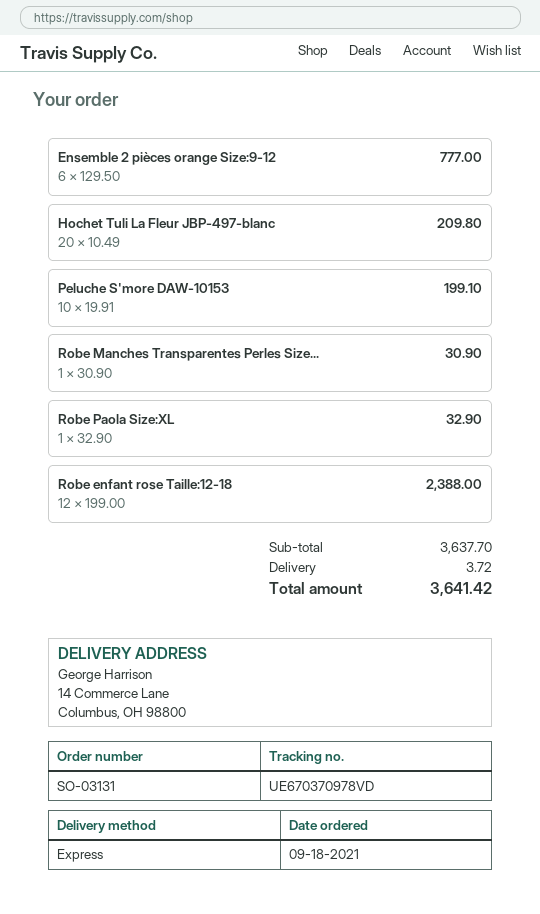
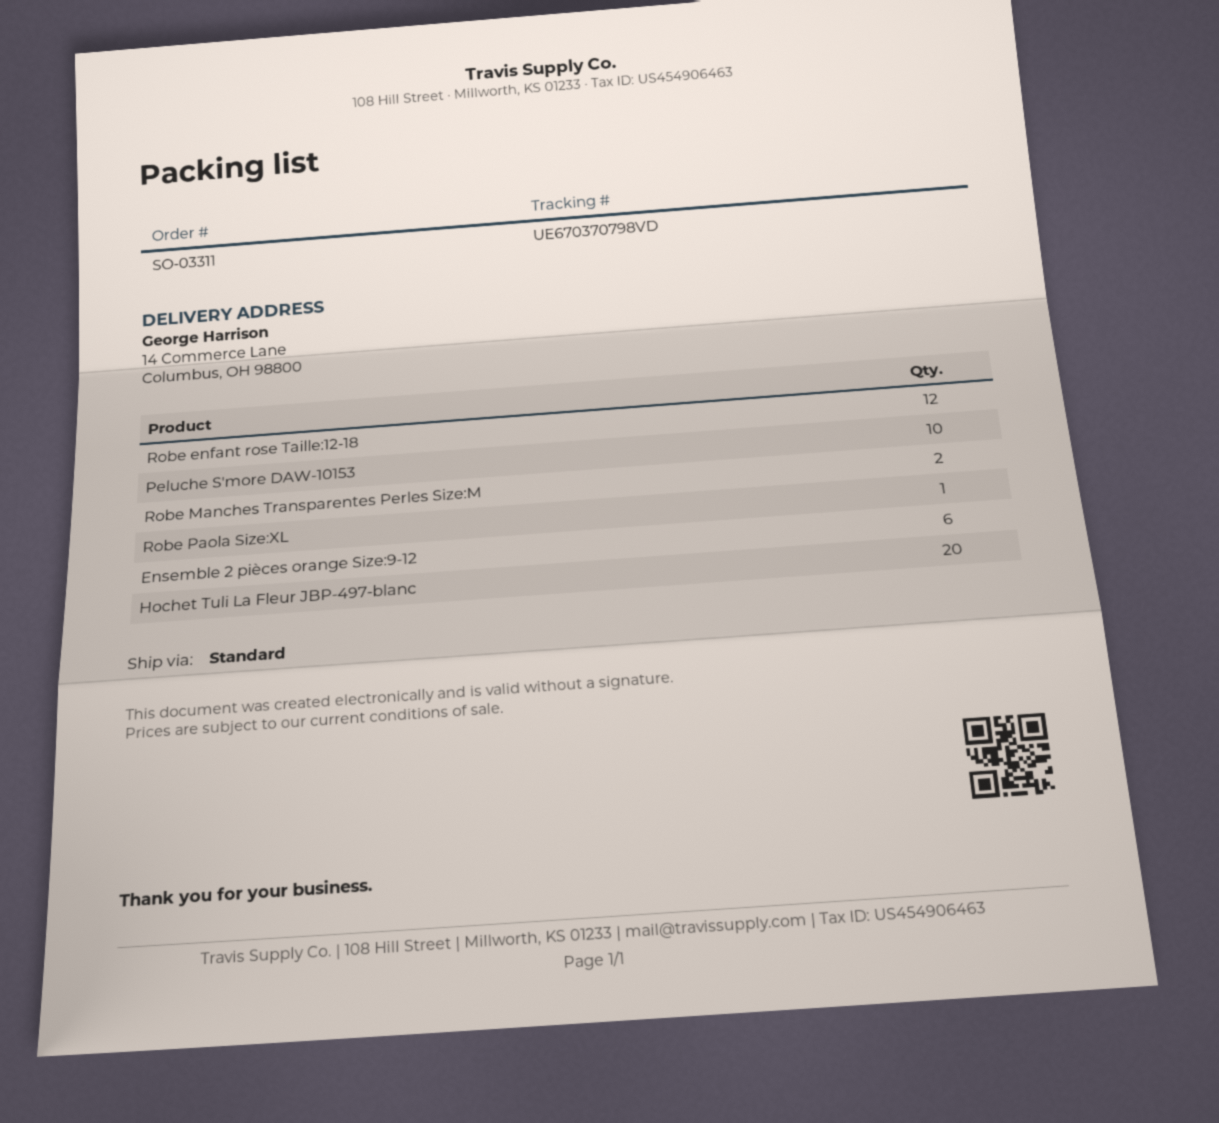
order number: SO-03131 -> SO-03311
shipping method: express -> standard
tracking number: UE670370978VD -> UE670370798VD
Robe Manches Transparentes Perles Size...: 1 -> 2

